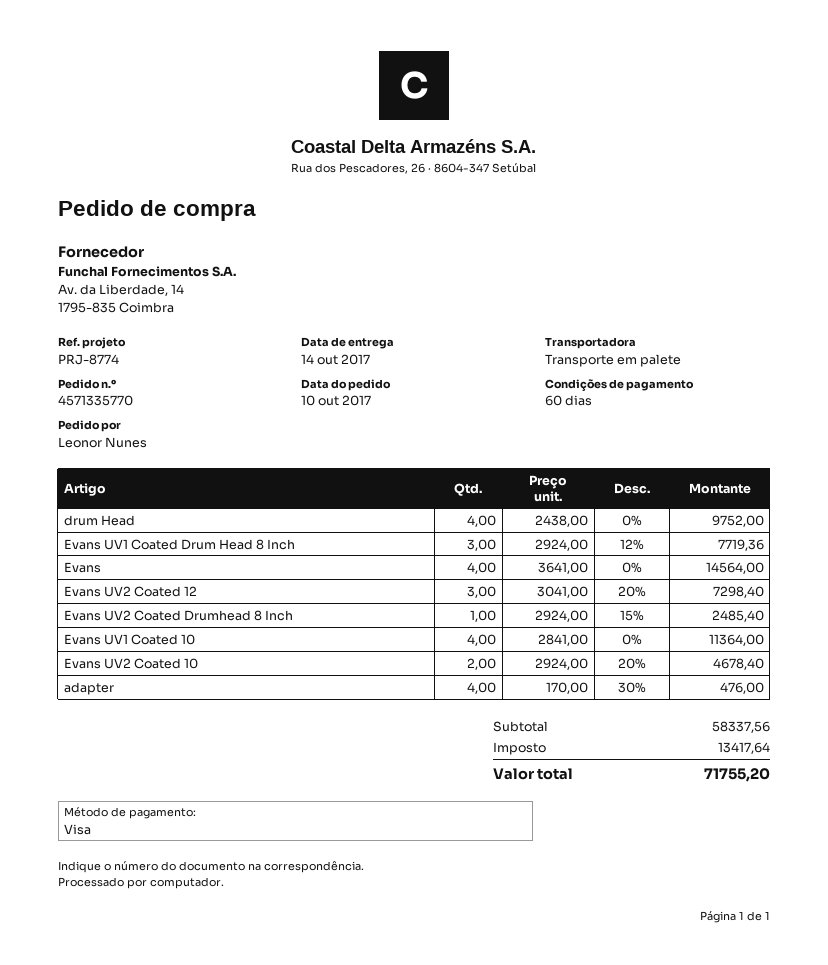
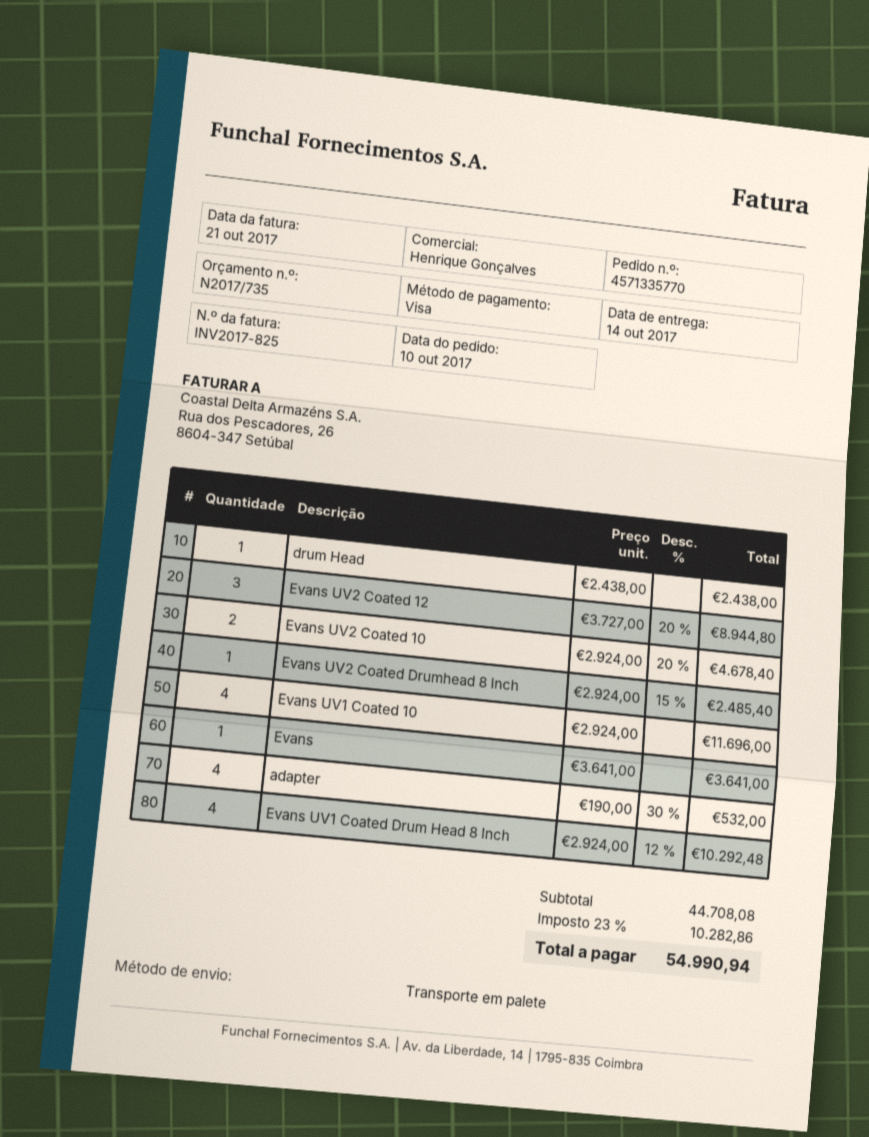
drum Head: 4 x 2438.00 = 9752.00 -> 1 x 2438.00 = 2438.00
Evans UV1 Coated Drum Head 8 Inch: 3 x 2924.00 - 12% = 7719.36 -> 4 x 2924.00 - 12% = 10292.48
Evans: 4 x 3641.00 = 14564.00 -> 1 x 3641.00 = 3641.00
Evans UV2 Coated 12: 3 x 3041.00 - 20% = 7298.40 -> 3 x 3727.00 - 20% = 8944.80
Evans UV1 Coated 10: 4 x 2841.00 = 11364.00 -> 4 x 2924.00 = 11696.00
adapter: 4 x 170.00 - 30% = 476.00 -> 4 x 190.00 - 30% = 532.00
subtotal: 58337.56 -> 44708.08
tax: 13417.64 -> 10282.86
total: 71755.20 -> 54990.94

